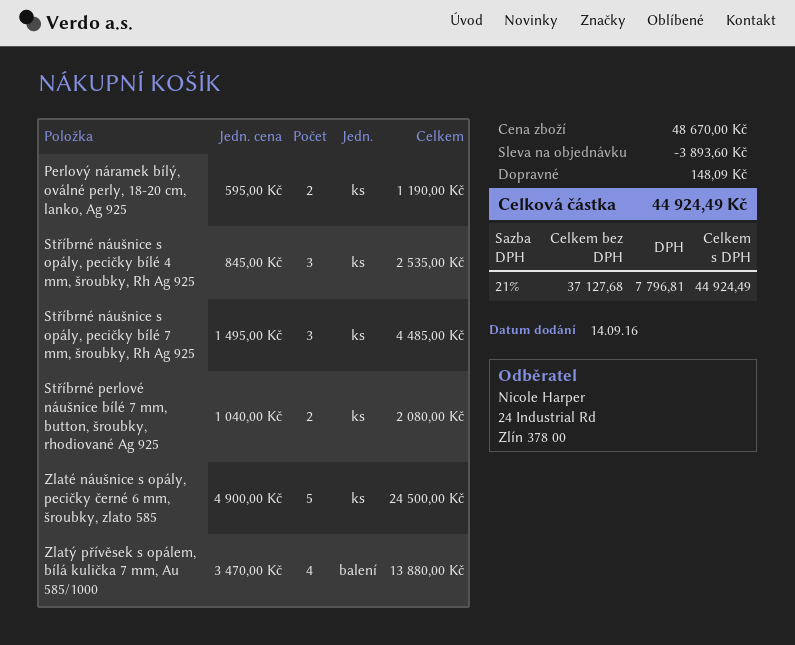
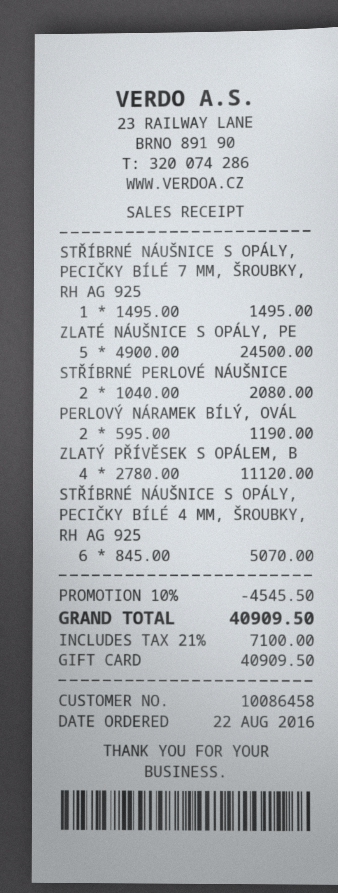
Stříbrné náušnice s opály, pecičky bílé 4 mm, šroubky, Rh Ag 925: 3 x 845.00 = 2535.00 -> 6 x 845.00 = 5070.00
Stříbrné náušnice s opály, pecičky bílé 7 mm, šroubky, Rh Ag 925: 3 x 1495.00 = 4485.00 -> 1 x 1495.00 = 1495.00
Zlatý přívěsek s opálem, bílá kulička 7 mm, Au 585/1000: 4 x 3470.00 = 13880.00 -> 4 x 2780.00 = 11120.00
discount: 3893.60 -> 4545.50
shipping: 148.09 -> none
tax: 21% = 7796.81 -> 21% = 7100.00
total: 44924.49 -> 40909.50

